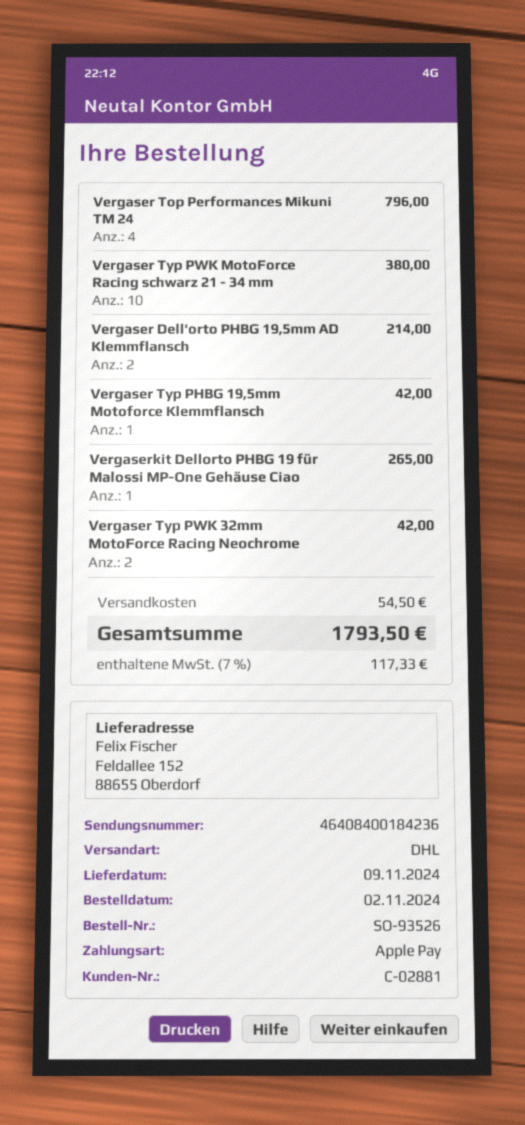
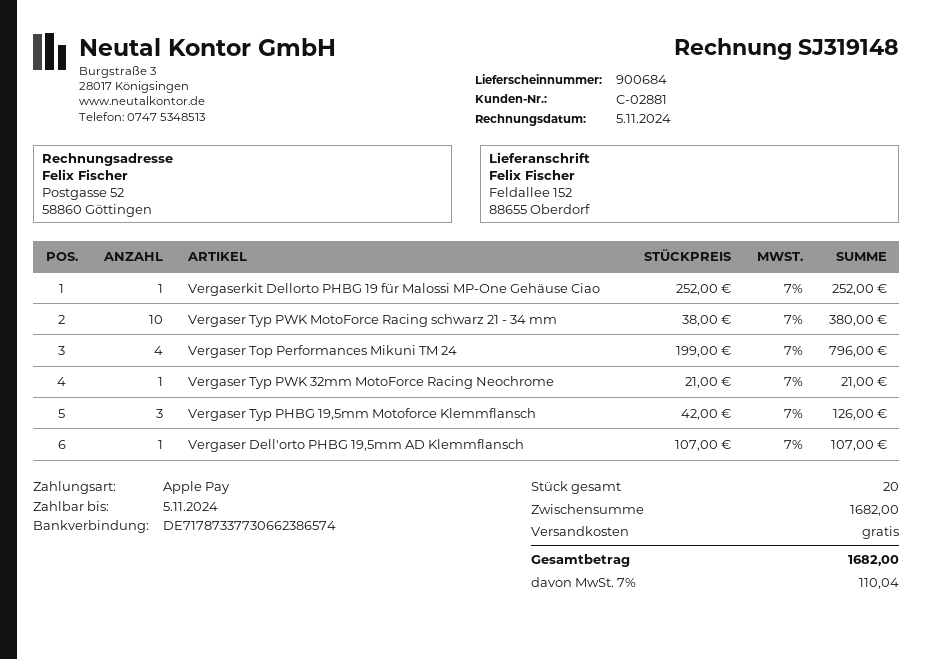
Vergaser Dell'orto PHBG 19,5mm AD Klemmflansch: 2 for 214.00 -> 1 for 107.00
Vergaser Typ PHBG 19,5mm Motoforce Klemmflansch: 1 for 42.00 -> 3 for 126.00
Vergaserkit Dellorto PHBG 19 für Malossi MP-One Gehäuse Ciao: 1 for 265.00 -> 1 for 252.00
Vergaser Typ PWK 32mm MotoForce Racing Neochrome: 2 for 42.00 -> 1 for 21.00
shipping: 54.50 -> 0.00
tax: 7% = 117.33 -> 7% = 110.04
total: 1793.50 -> 1682.00

